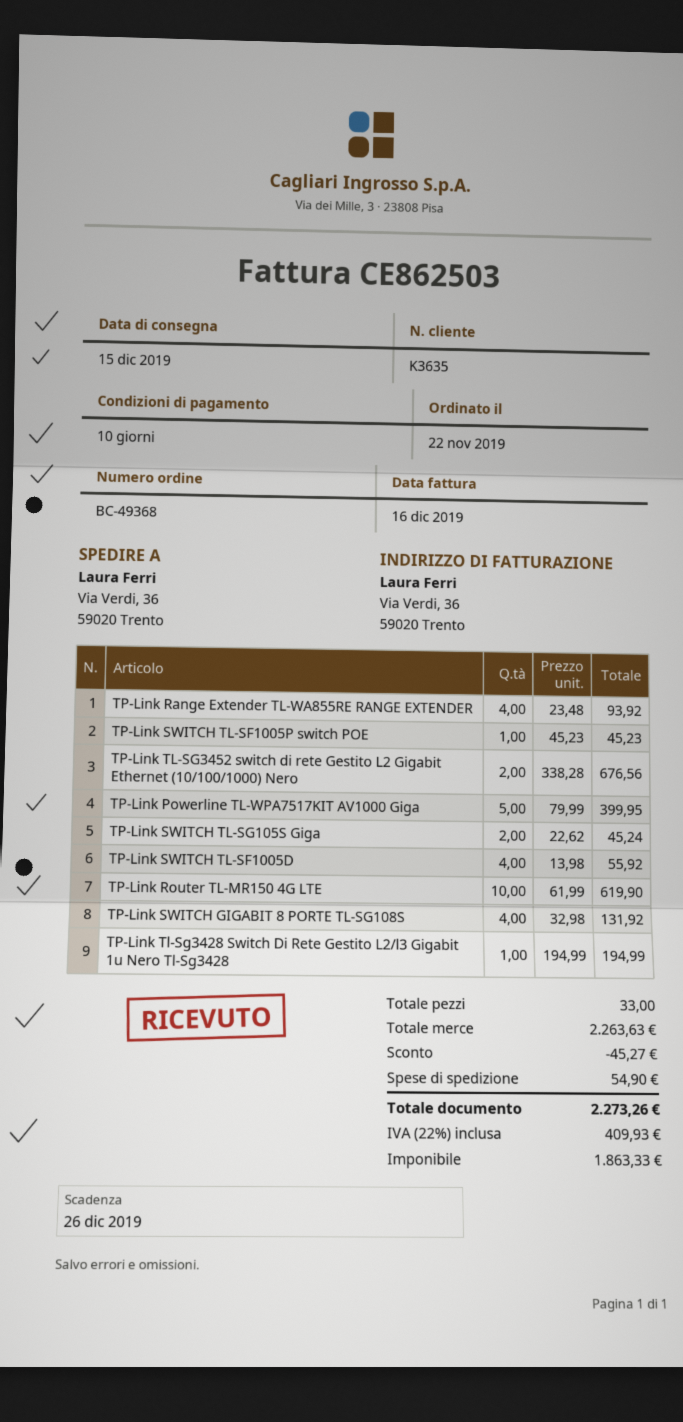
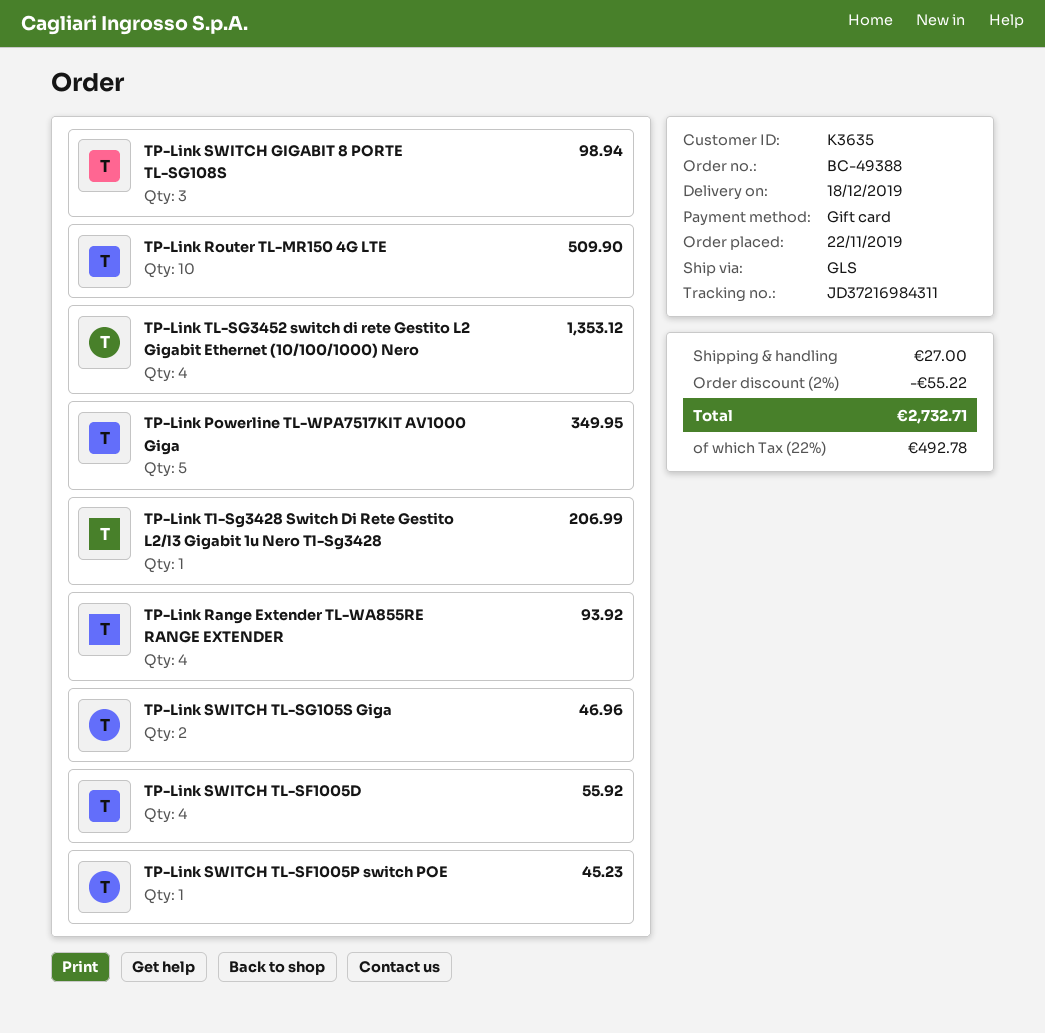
order number: BC-49368 -> BC-49388
delivery date: 2019-12-15 -> 2019-12-18
TP-Link TL-SG3452 switch di rete Gestito L2 Gigabit Ethernet (10/100/1000) Nero: 2 for 676.56 -> 4 for 1353.12
TP-Link Powerline TL-WPA7517KIT AV1000 Giga: 5 for 399.95 -> 5 for 349.95
TP-Link SWITCH TL-SG105S Giga: 2 for 45.24 -> 2 for 46.96
TP-Link Router TL-MR150 4G LTE: 10 for 619.90 -> 10 for 509.90
TP-Link SWITCH GIGABIT 8 PORTE TL-SG108S: 4 for 131.92 -> 3 for 98.94
TP-Link Tl-Sg3428 Switch Di Rete Gestito L2/l3 Gigabit 1u Nero Tl-Sg3428: 1 for 194.99 -> 1 for 206.99
discount: 45.27 -> 55.22
shipping: 54.90 -> 27.00
tax: 22% = 409.93 -> 22% = 492.78
total: 2273.26 -> 2732.71

